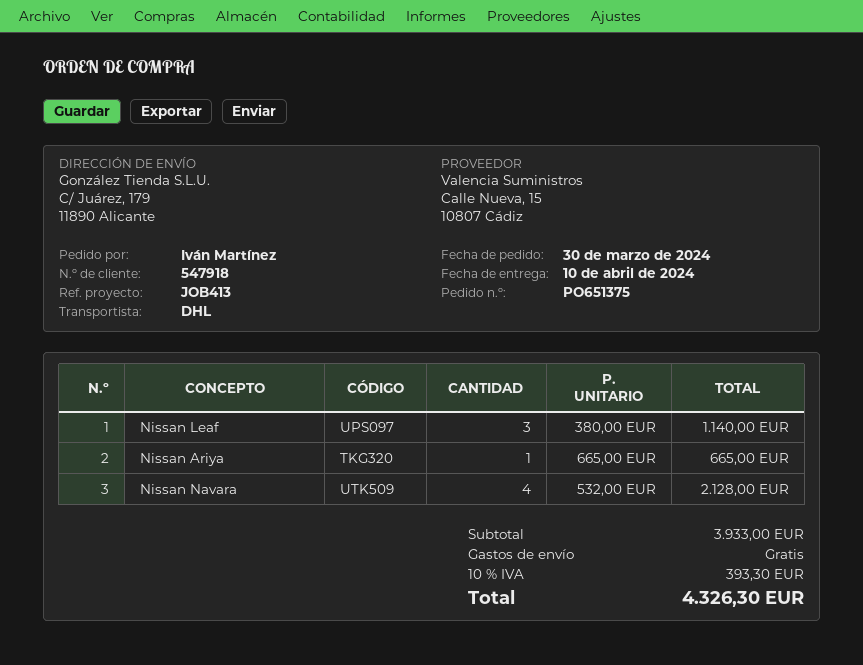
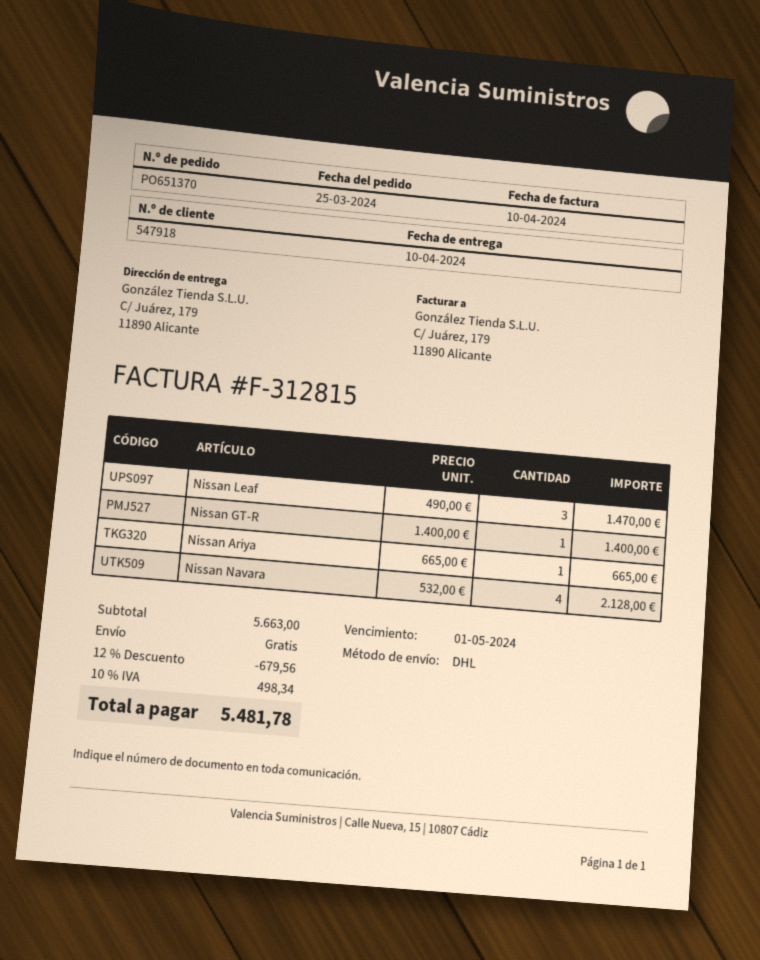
order number: PO651375 -> PO651370
order date: 2024-03-30 -> 2024-03-25
Nissan Leaf: 3 x 380.00 = 1140.00 -> 3 x 490.00 = 1470.00
Nissan GT-R: none -> 1 x 1400.00 = 1400.00
subtotal: 3933.00 -> 5663.00
discount: none -> 12% = 679.56
tax: 10% = 393.30 -> 10% = 498.34
total: 4326.30 -> 5481.78

